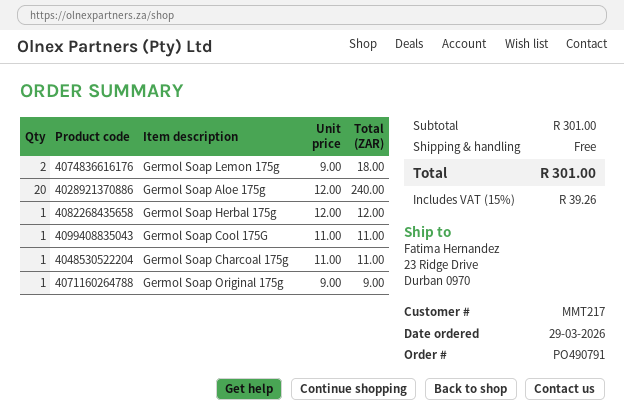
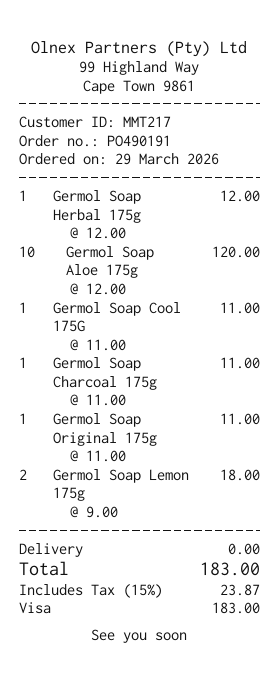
order number: PO490791 -> PO490191
Germol Soap Aloe 175g: 20 x 12.00 = 240.00 -> 10 x 12.00 = 120.00
Germol Soap Original 175g: 1 x 9.00 = 9.00 -> 1 x 11.00 = 11.00
tax: 15% = 39.26 -> 15% = 23.87
total: 301.00 -> 183.00

